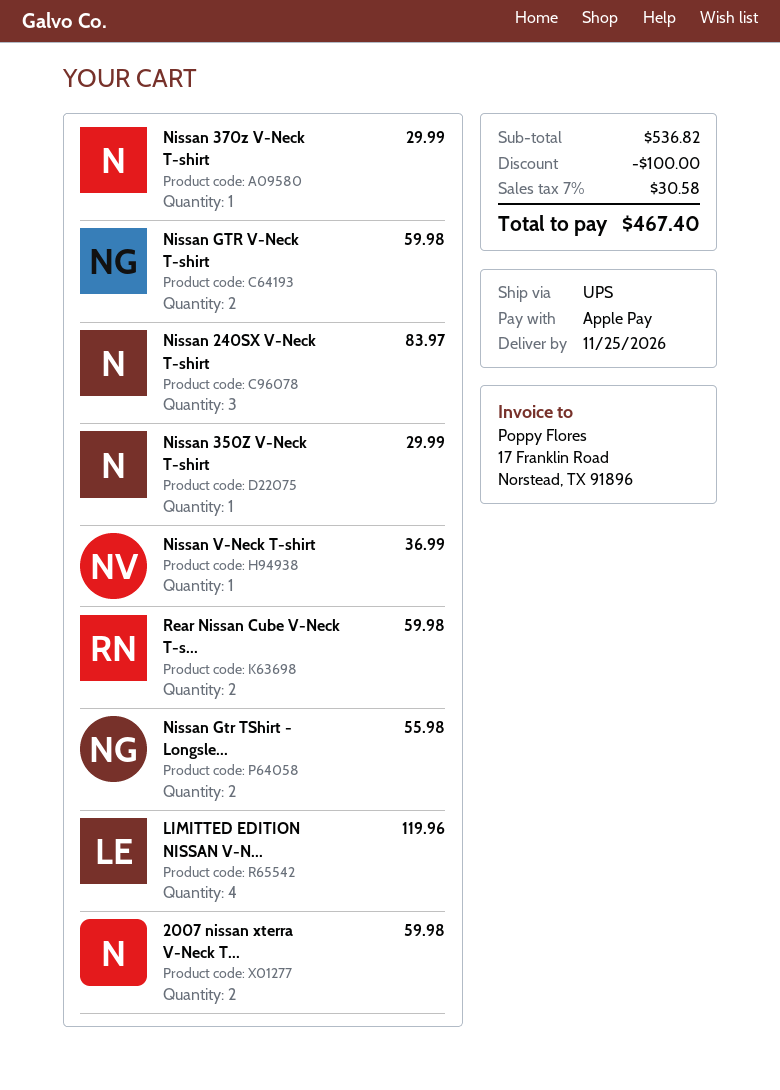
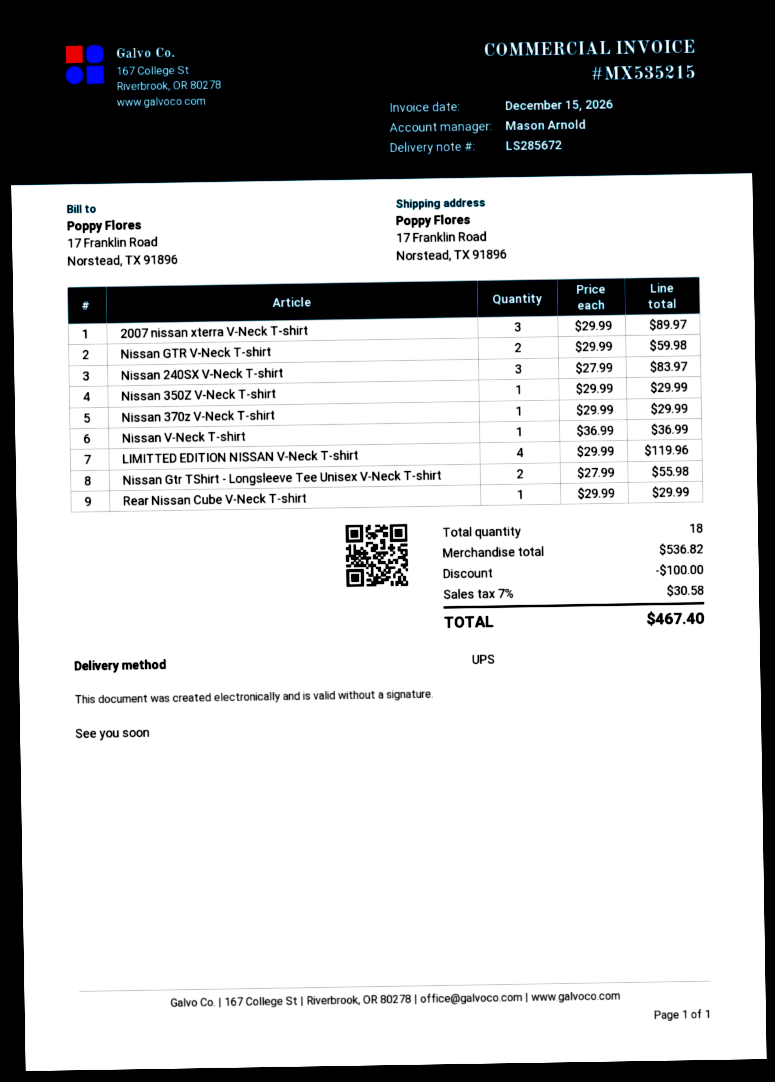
Rear Nissan Cube V-Neck T-s...: 2 for 59.98 -> 1 for 29.99
2007 nissan xterra V-Neck T...: 2 for 59.98 -> 3 for 89.97

